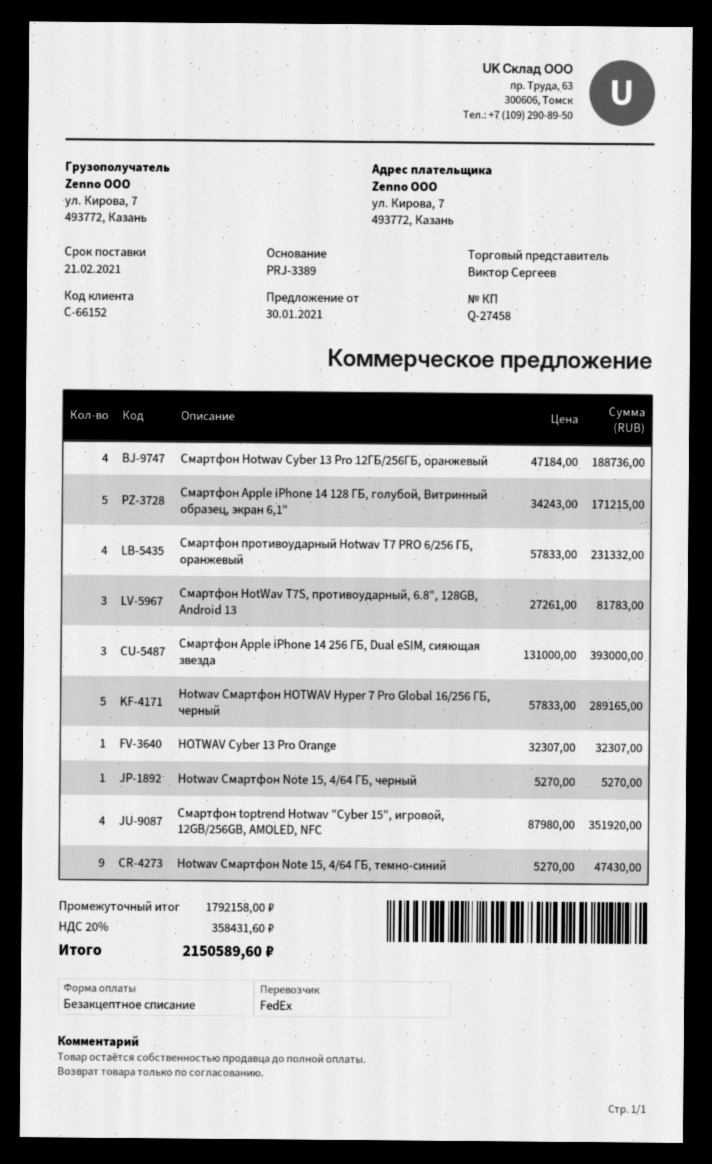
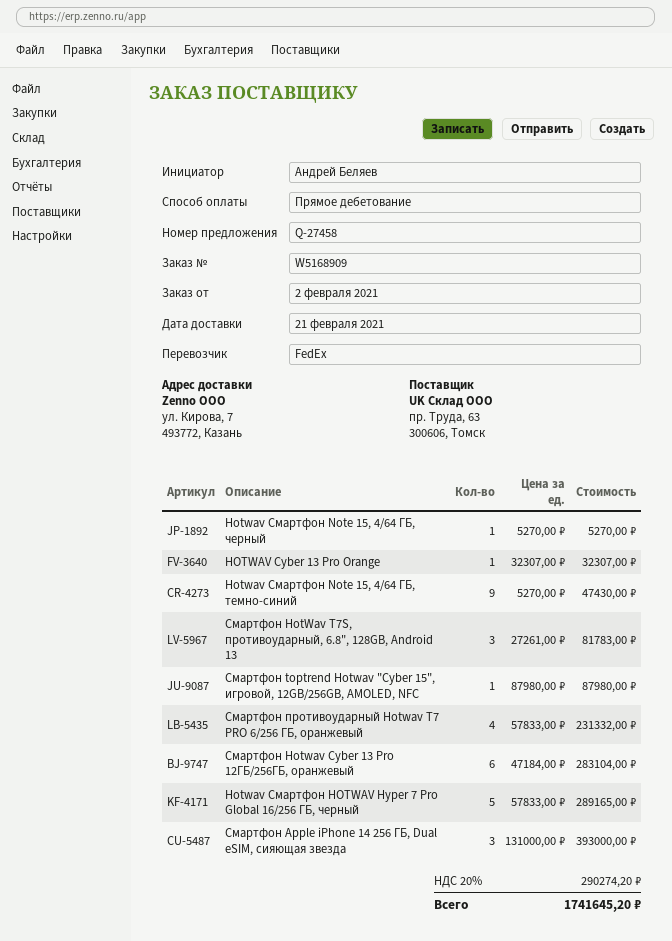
Смартфон Hotwav Cyber 13 Pro 12ГБ/256ГБ, оранжевый: 4 x 47184.00 = 188736.00 -> 6 x 47184.00 = 283104.00
Смартфон Apple iPhone 14 128 ГБ, голубой, Витринный образец, экран 6,1": 5 x 34243.00 = 171215.00 -> none
Смартфон toptrend Hotwav "Cyber 15", игровой, 12GB/256GB, AMOLED, NFC: 4 x 87980.00 = 351920.00 -> 1 x 87980.00 = 87980.00
tax: 20% = 358431.60 -> 20% = 290274.20
total: 2150589.60 -> 1741645.20

